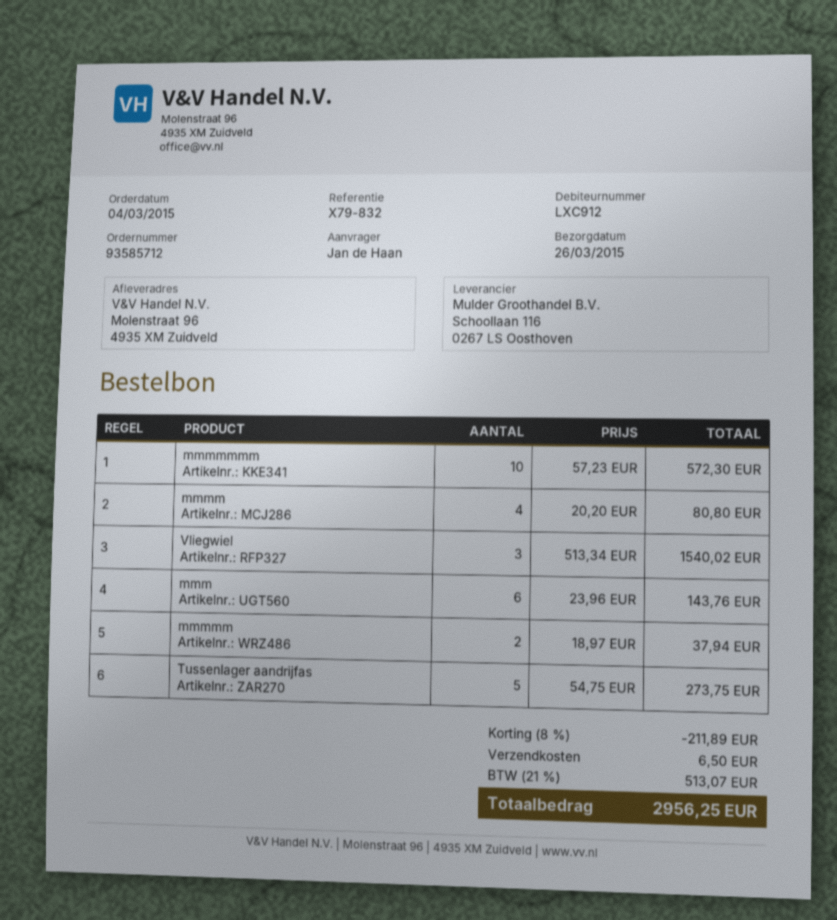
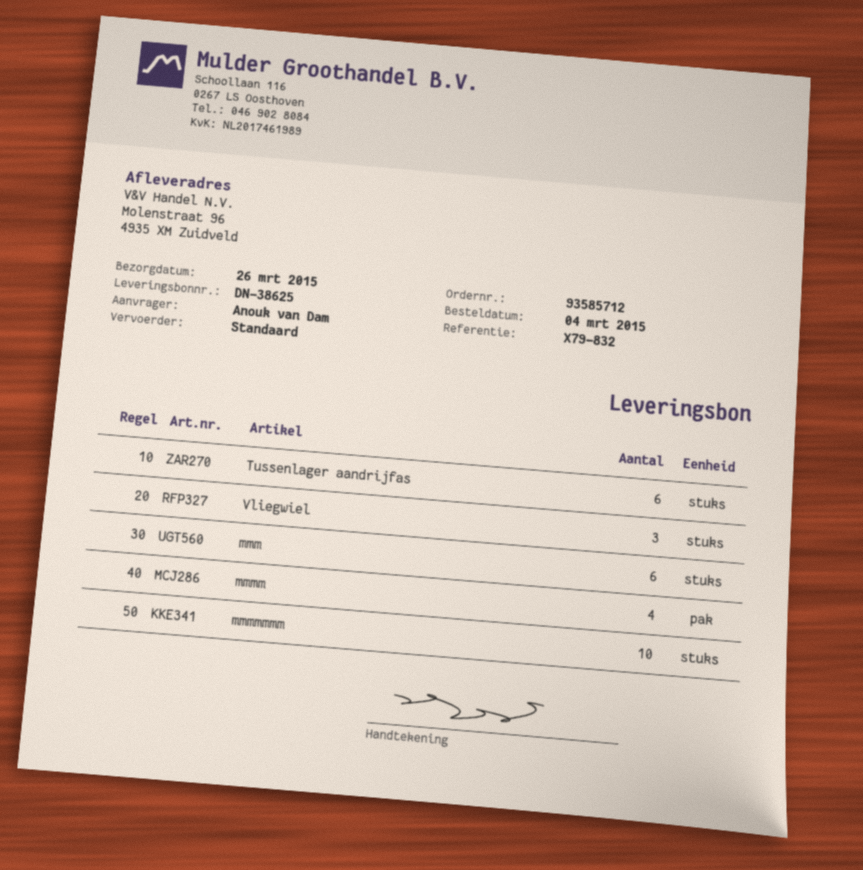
ordered by: Jan de Haan -> Anouk van Dam
mmmmm: 2 -> none
Tussenlager aandrijfas: 5 -> 6

